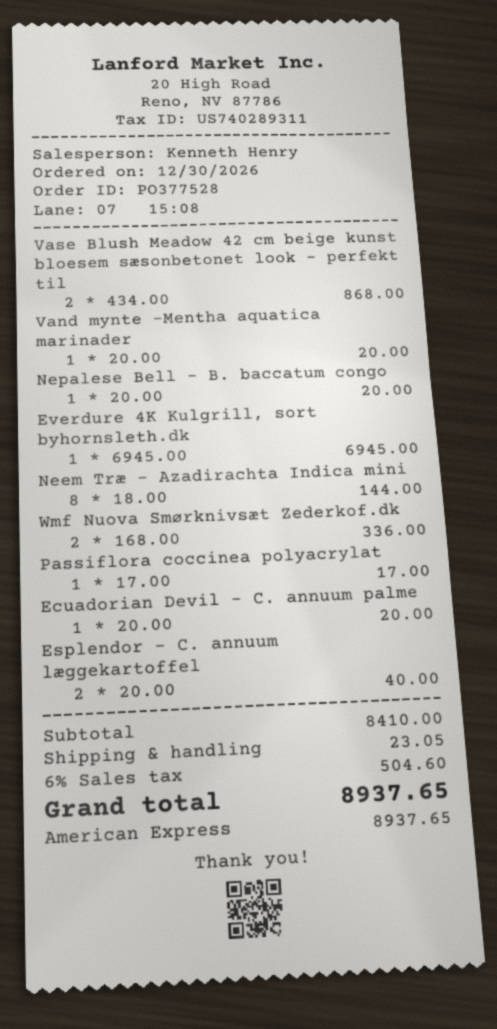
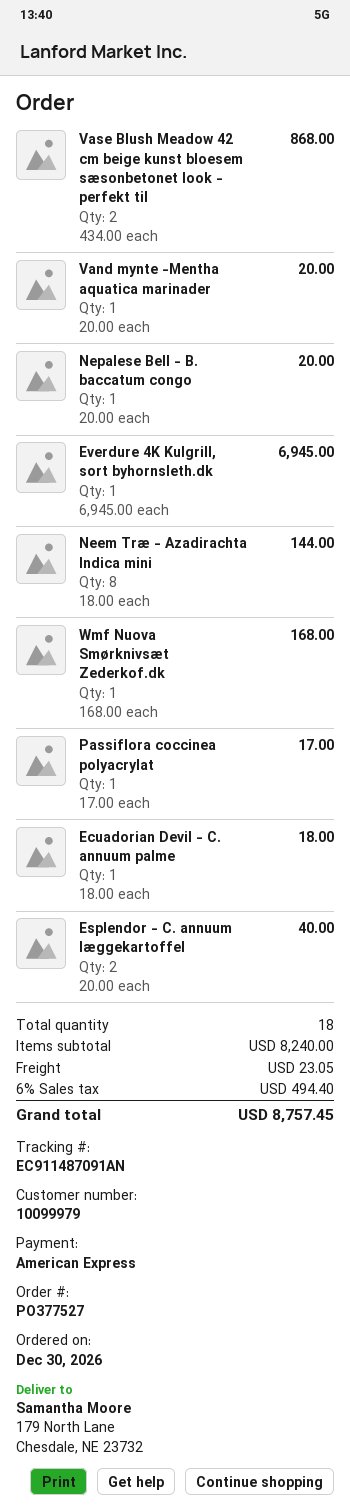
order number: PO377528 -> PO377527
Wmf Nuova Smørknivsæt Zederkof.dk: 2 x 168.00 = 336.00 -> 1 x 168.00 = 168.00
Ecuadorian Devil - C. annuum palme: 1 x 20.00 = 20.00 -> 1 x 18.00 = 18.00
subtotal: 8410.00 -> 8240.00
tax: 6% = 504.60 -> 6% = 494.40
total: 8937.65 -> 8757.45

